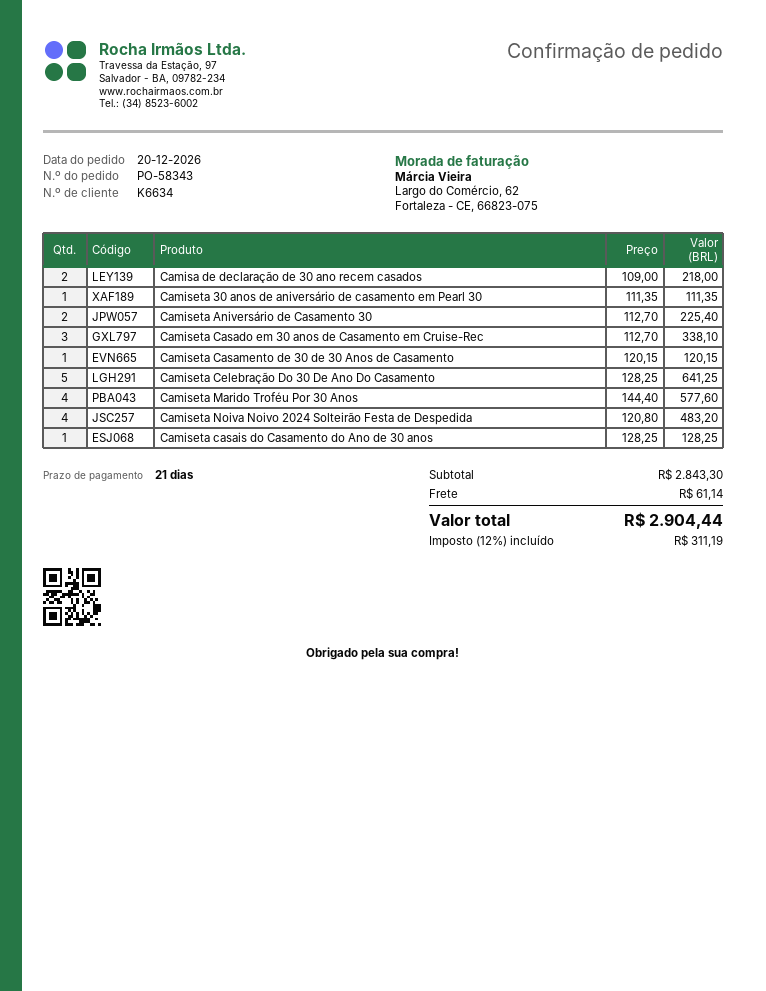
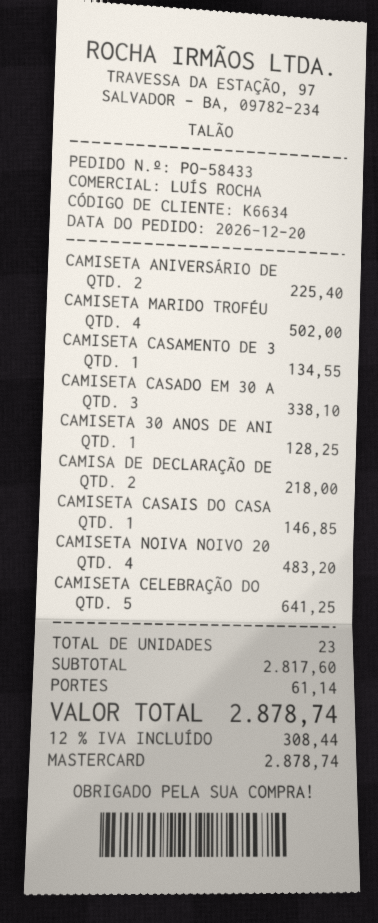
order number: PO-58343 -> PO-58433
Camiseta 30 anos de aniversário de casamento em Pearl 30: 1 for 111.35 -> 1 for 128.25
Camiseta Casamento de 30 de 30 Anos de Casamento: 1 for 120.15 -> 1 for 134.55
Camiseta Marido Troféu Por 30 Anos: 4 for 577.60 -> 4 for 502.00
Camiseta casais do Casamento do Ano de 30 anos: 1 for 128.25 -> 1 for 146.85
subtotal: 2843.30 -> 2817.60
tax: 12% = 311.19 -> 12% = 308.44
total: 2904.44 -> 2878.74

